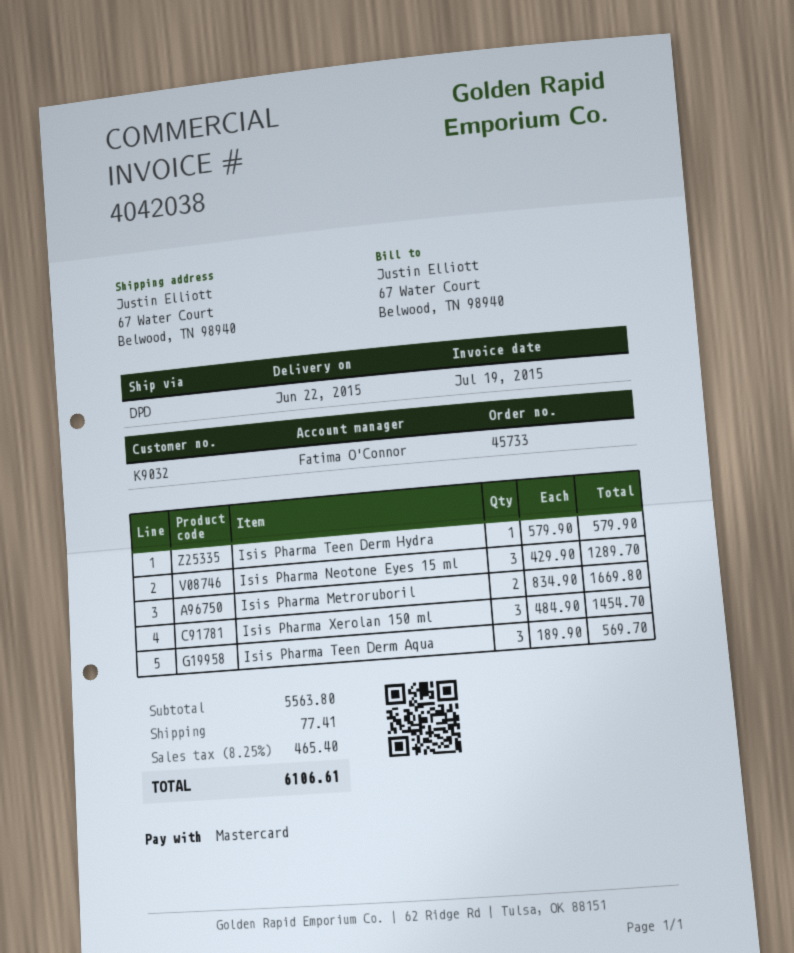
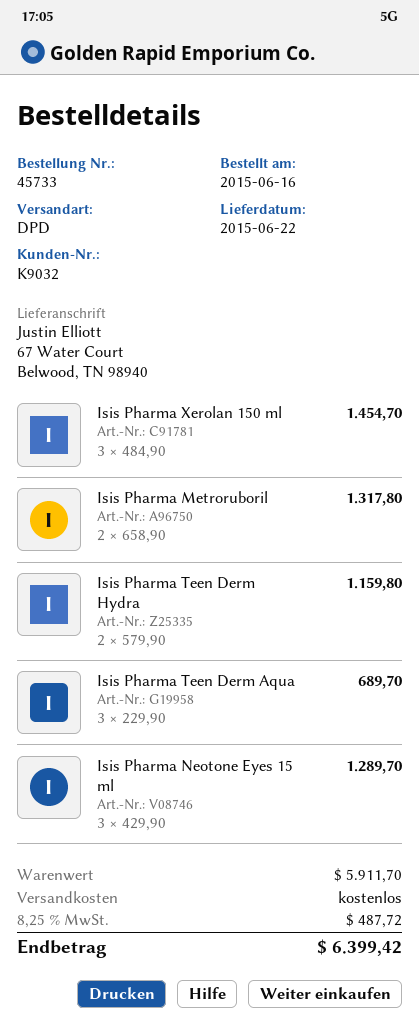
Isis Pharma Teen Derm Hydra: 1 x 579.90 = 579.90 -> 2 x 579.90 = 1159.80
Isis Pharma Metroruboril: 2 x 834.90 = 1669.80 -> 2 x 658.90 = 1317.80
Isis Pharma Teen Derm Aqua: 3 x 189.90 = 569.70 -> 3 x 229.90 = 689.70
subtotal: 5563.80 -> 5911.70
shipping: 77.41 -> 0.00
tax: 8.25% = 465.40 -> 8.25% = 487.72
total: 6106.61 -> 6399.42

